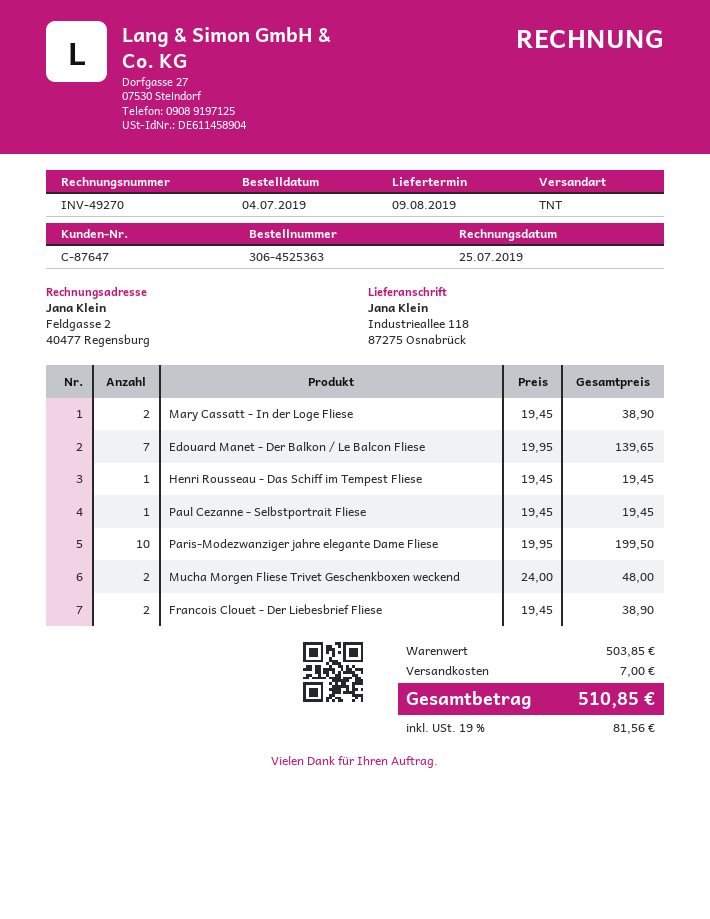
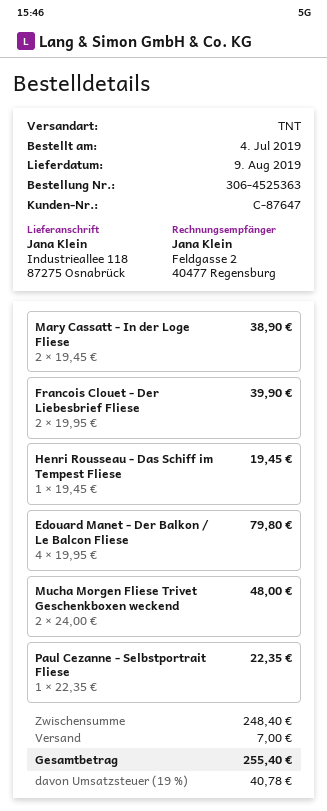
Edouard Manet - Der Balkon / Le Balcon Fliese: 7 x 19.95 = 139.65 -> 4 x 19.95 = 79.80
Paul Cezanne - Selbstportrait Fliese: 1 x 19.45 = 19.45 -> 1 x 22.35 = 22.35
Paris-Modezwanziger jahre elegante Dame Fliese: 10 x 19.95 = 199.50 -> none
Francois Clouet - Der Liebesbrief Fliese: 2 x 19.45 = 38.90 -> 2 x 19.95 = 39.90
subtotal: 503.85 -> 248.40
tax: 19% = 81.56 -> 19% = 40.78
total: 510.85 -> 255.40

